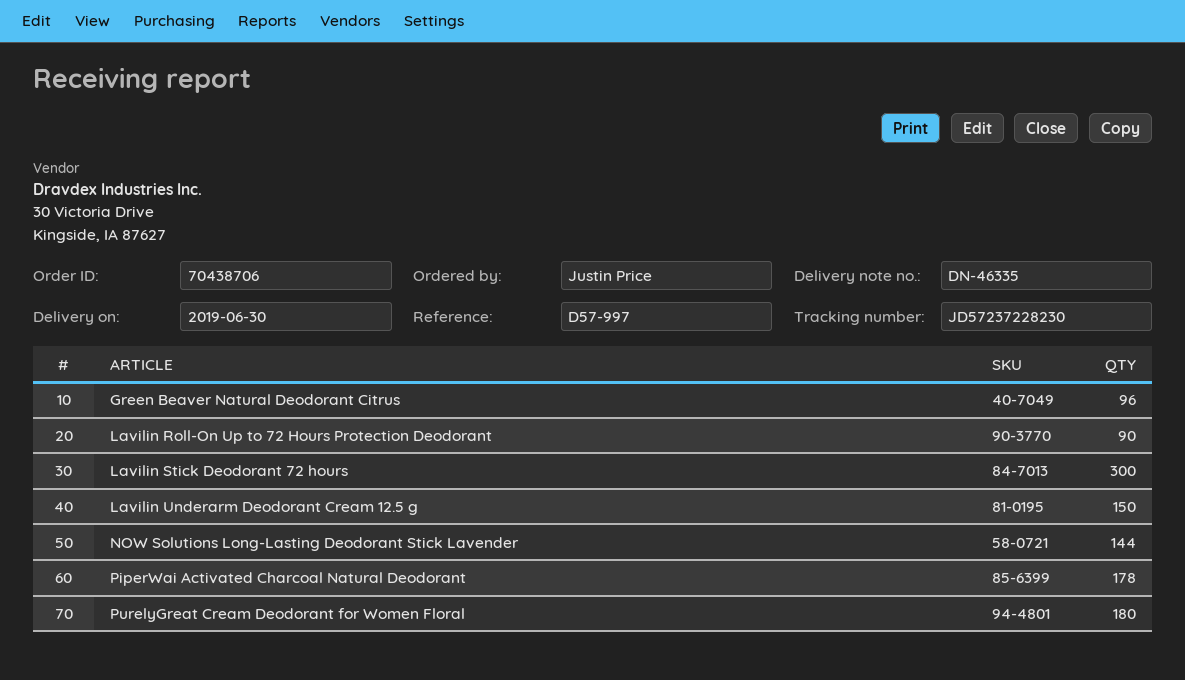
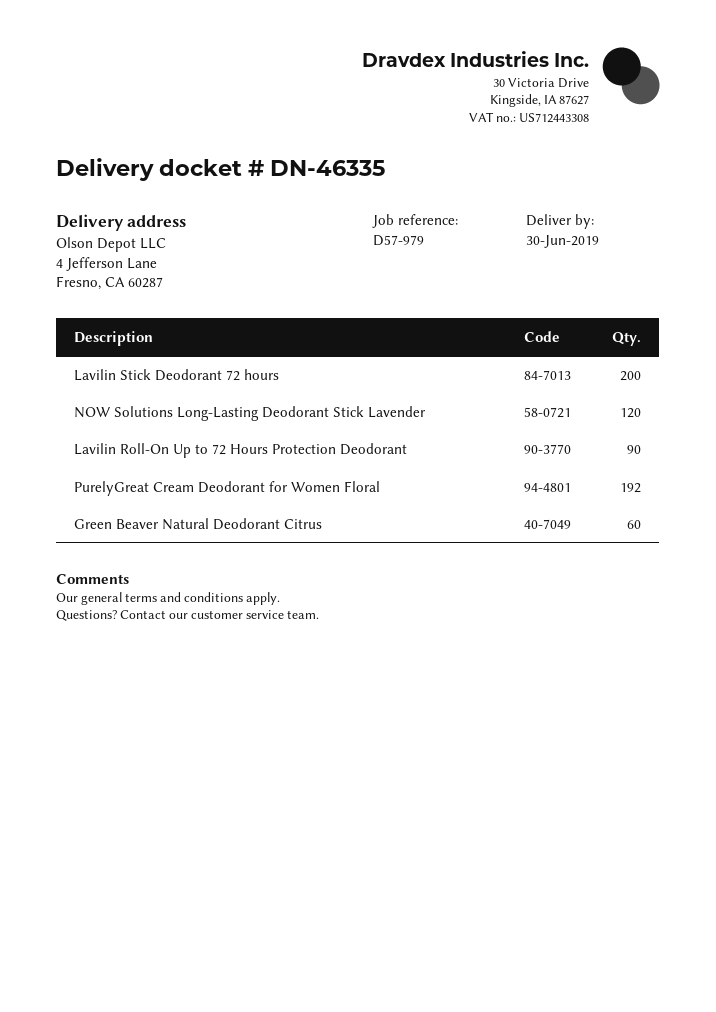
reference: D57-997 -> D57-979
Green Beaver Natural Deodorant Citrus: 96 -> 60
Lavilin Stick Deodorant 72 hours: 300 -> 200
Lavilin Underarm Deodorant Cream 12.5 g: 150 -> none
NOW Solutions Long-Lasting Deodorant Stick Lavender: 144 -> 120
PiperWai Activated Charcoal Natural Deodorant: 178 -> none
PurelyGreat Cream Deodorant for Women Floral: 180 -> 192

